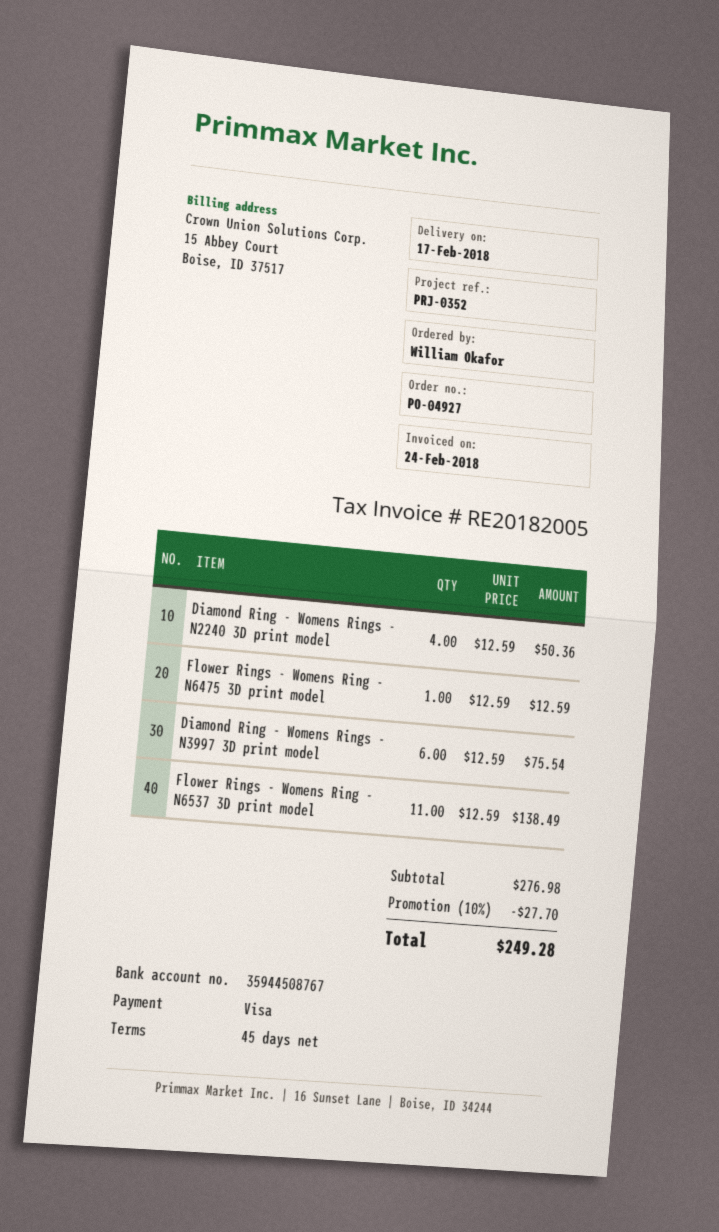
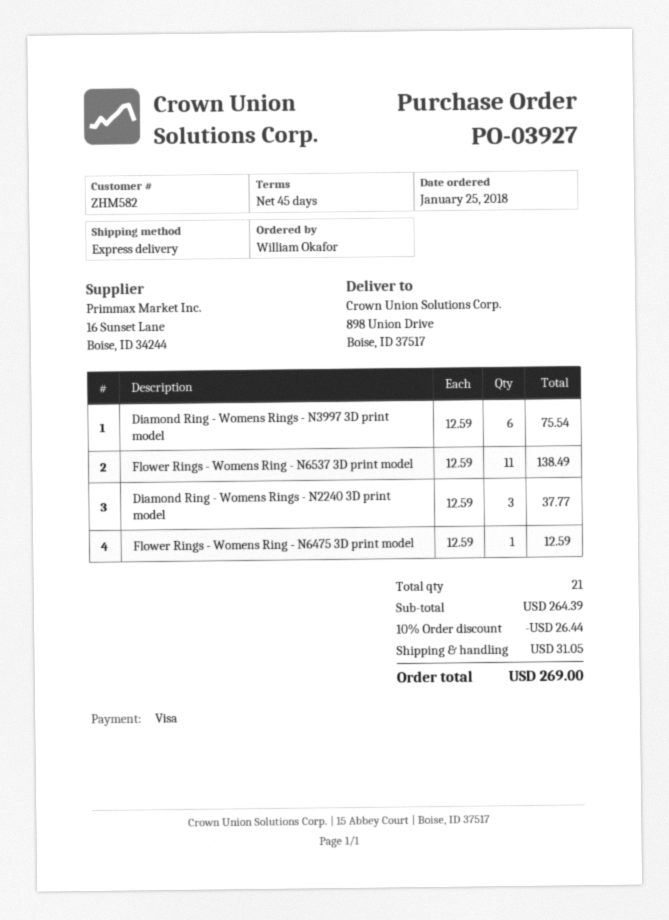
order number: PO-04927 -> PO-03927
Diamond Ring - Womens Rings - N2240 3D print model: 4 x 12.59 = 50.36 -> 3 x 12.59 = 37.77
subtotal: 276.98 -> 264.39
discount: 10% = 27.70 -> 10% = 26.44
shipping: none -> 31.05
total: 249.28 -> 269.00

